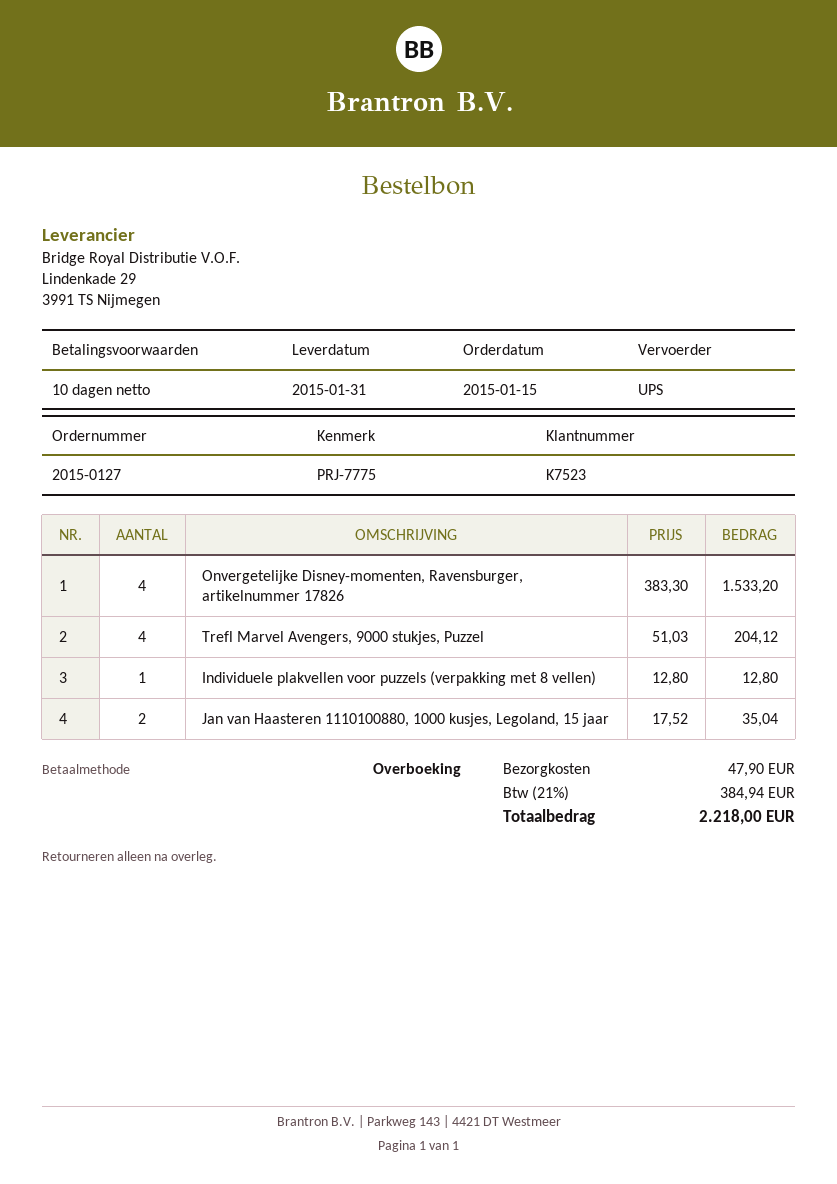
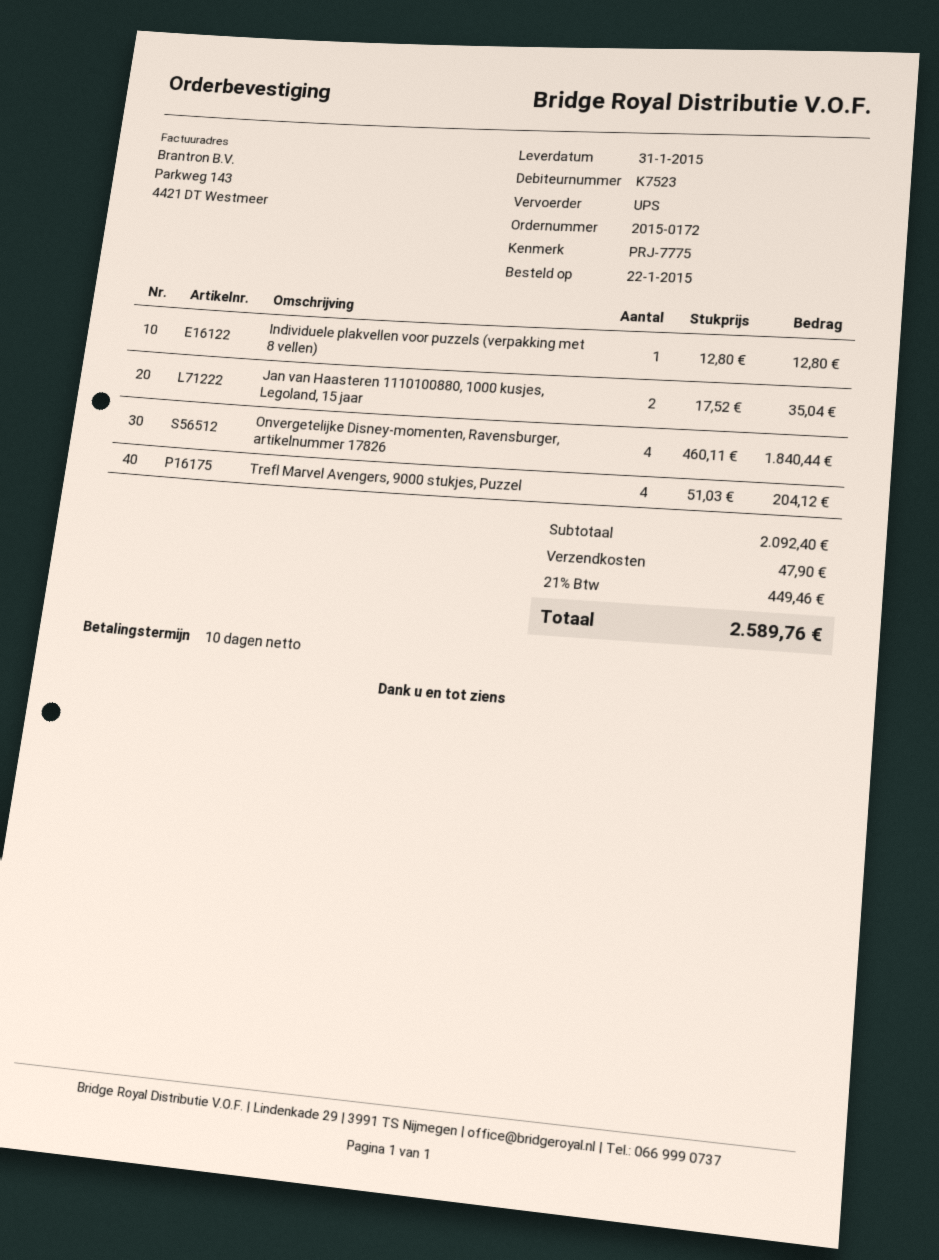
order number: 2015-0127 -> 2015-0172
order date: 2015-01-15 -> 2015-01-22
Onvergetelijke Disney-momenten, Ravensburger, artikelnummer 17826: 4 x 383.30 = 1533.20 -> 4 x 460.11 = 1840.44
tax: 21% = 384.94 -> 21% = 449.46
total: 2218.00 -> 2589.76

